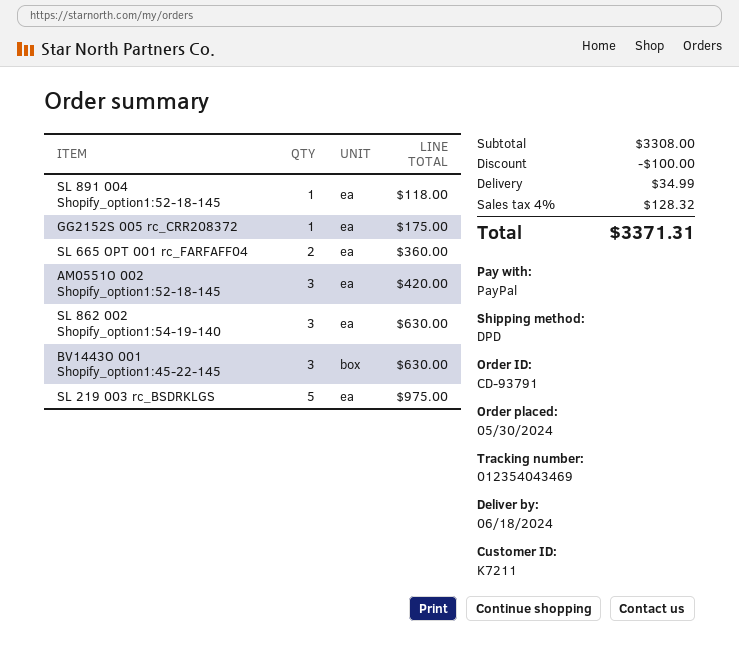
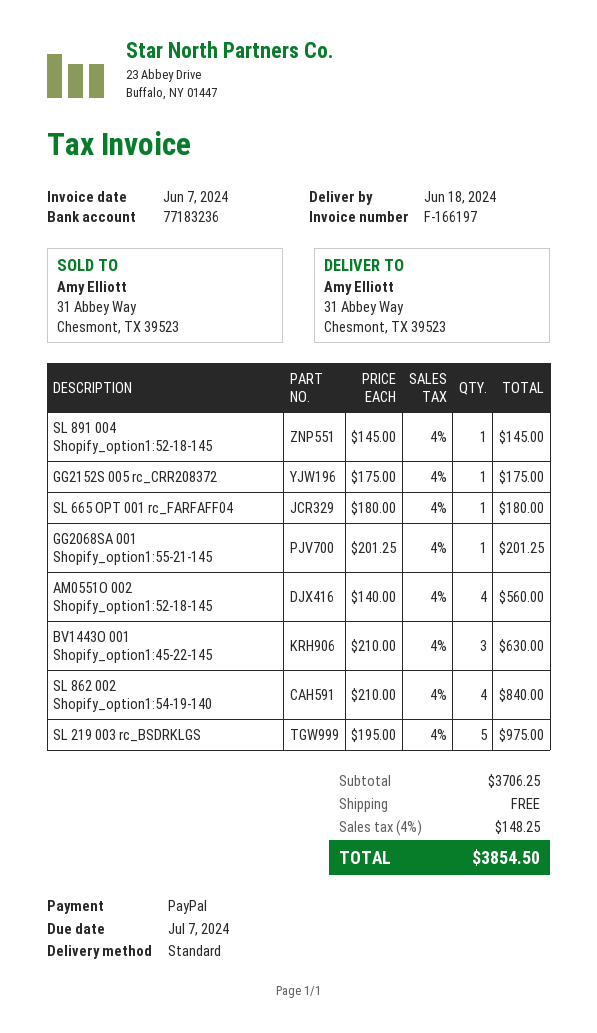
shipping method: DPD -> standard
SL 891 004 Shopify_option1:52-18-145: 1 for 118.00 -> 1 for 145.00
SL 665 OPT 001 rc_FARFAFF04: 2 for 360.00 -> 1 for 180.00
AM0551O 002 Shopify_option1:52-18-145: 3 for 420.00 -> 4 for 560.00
SL 862 002 Shopify_option1:54-19-140: 3 for 630.00 -> 4 for 840.00
GG2068SA 001 Shopify_option1:55-21-145: none -> 1 for 201.25
subtotal: 3308.00 -> 3706.25
discount: 100.00 -> none
shipping: 34.99 -> 0.00
tax: 4% = 128.32 -> 4% = 148.25
total: 3371.31 -> 3854.50

